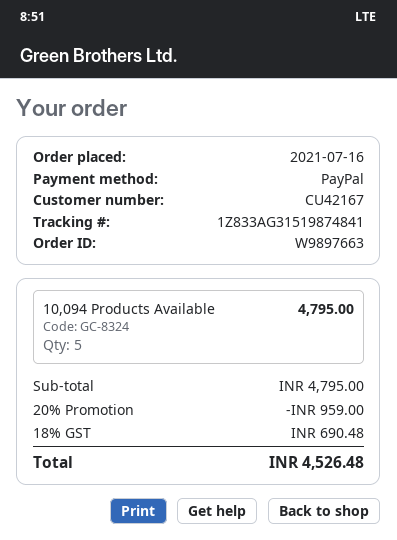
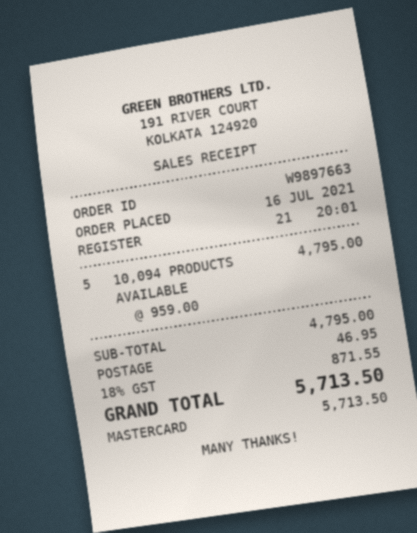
payment method: PayPal -> Mastercard
discount: 20% = 959.00 -> none
shipping: none -> 46.95
tax: 18% = 690.48 -> 18% = 871.55
total: 4526.48 -> 5713.50

